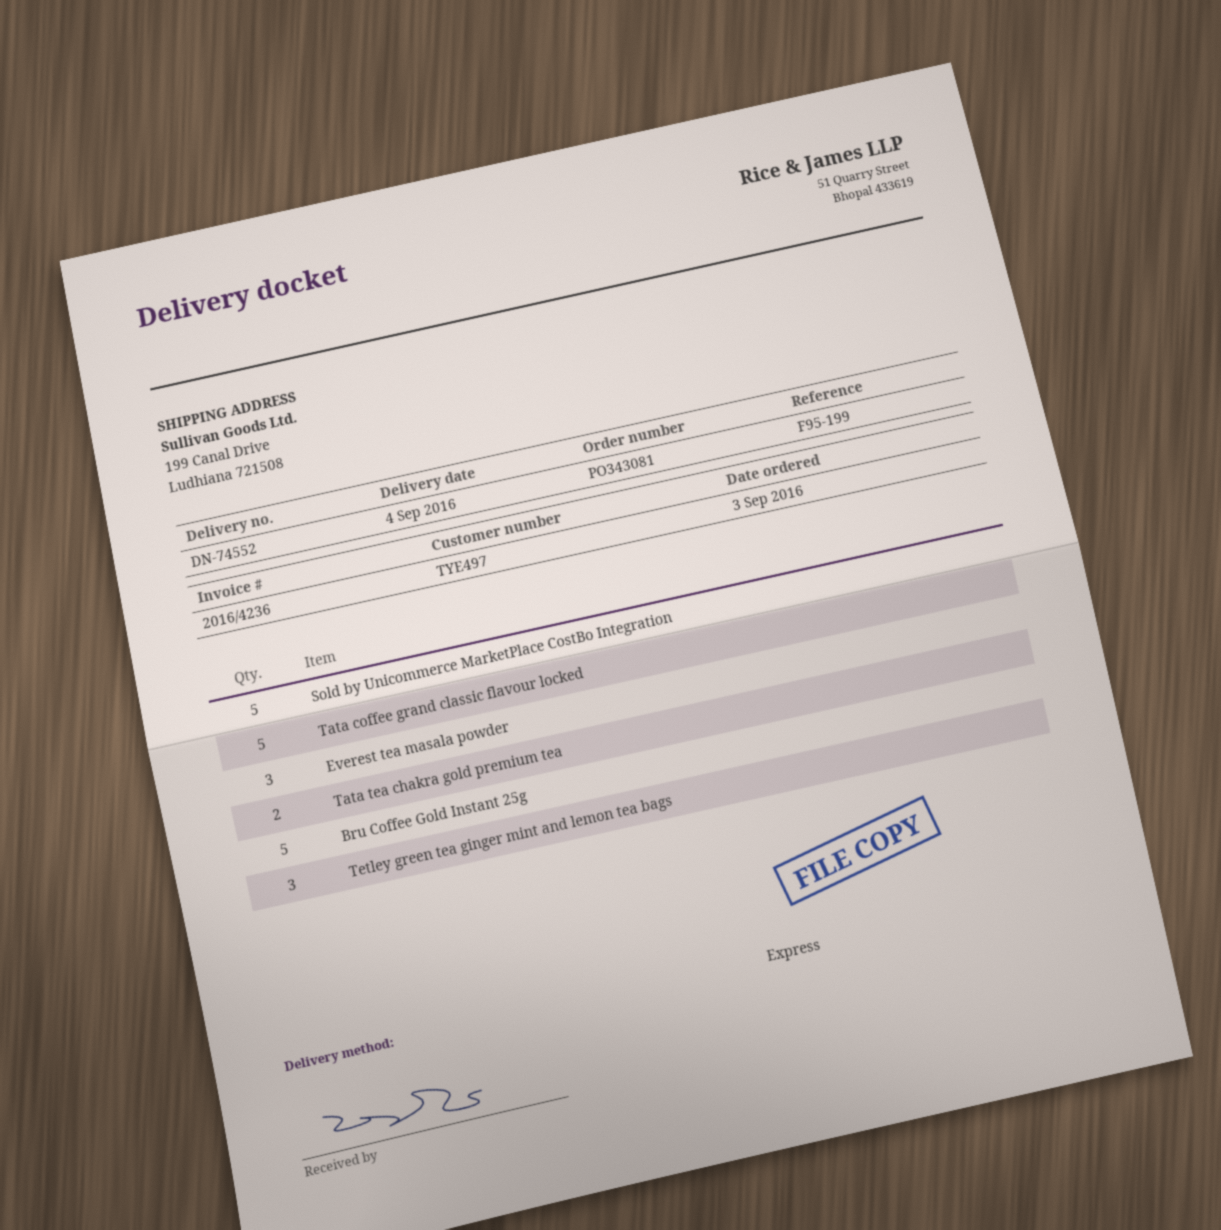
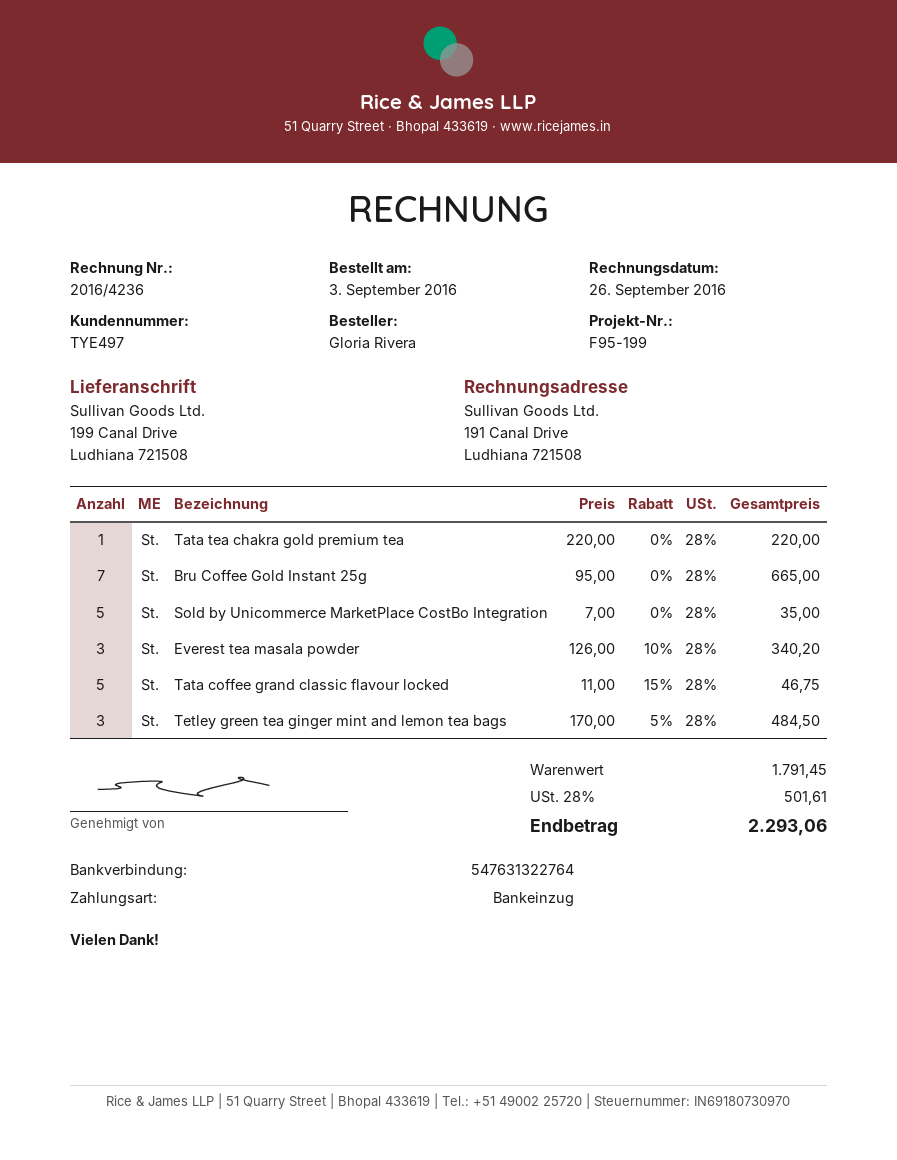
Tata tea chakra gold premium tea: 2 -> 1
Bru Coffee Gold Instant 25g: 5 -> 7

